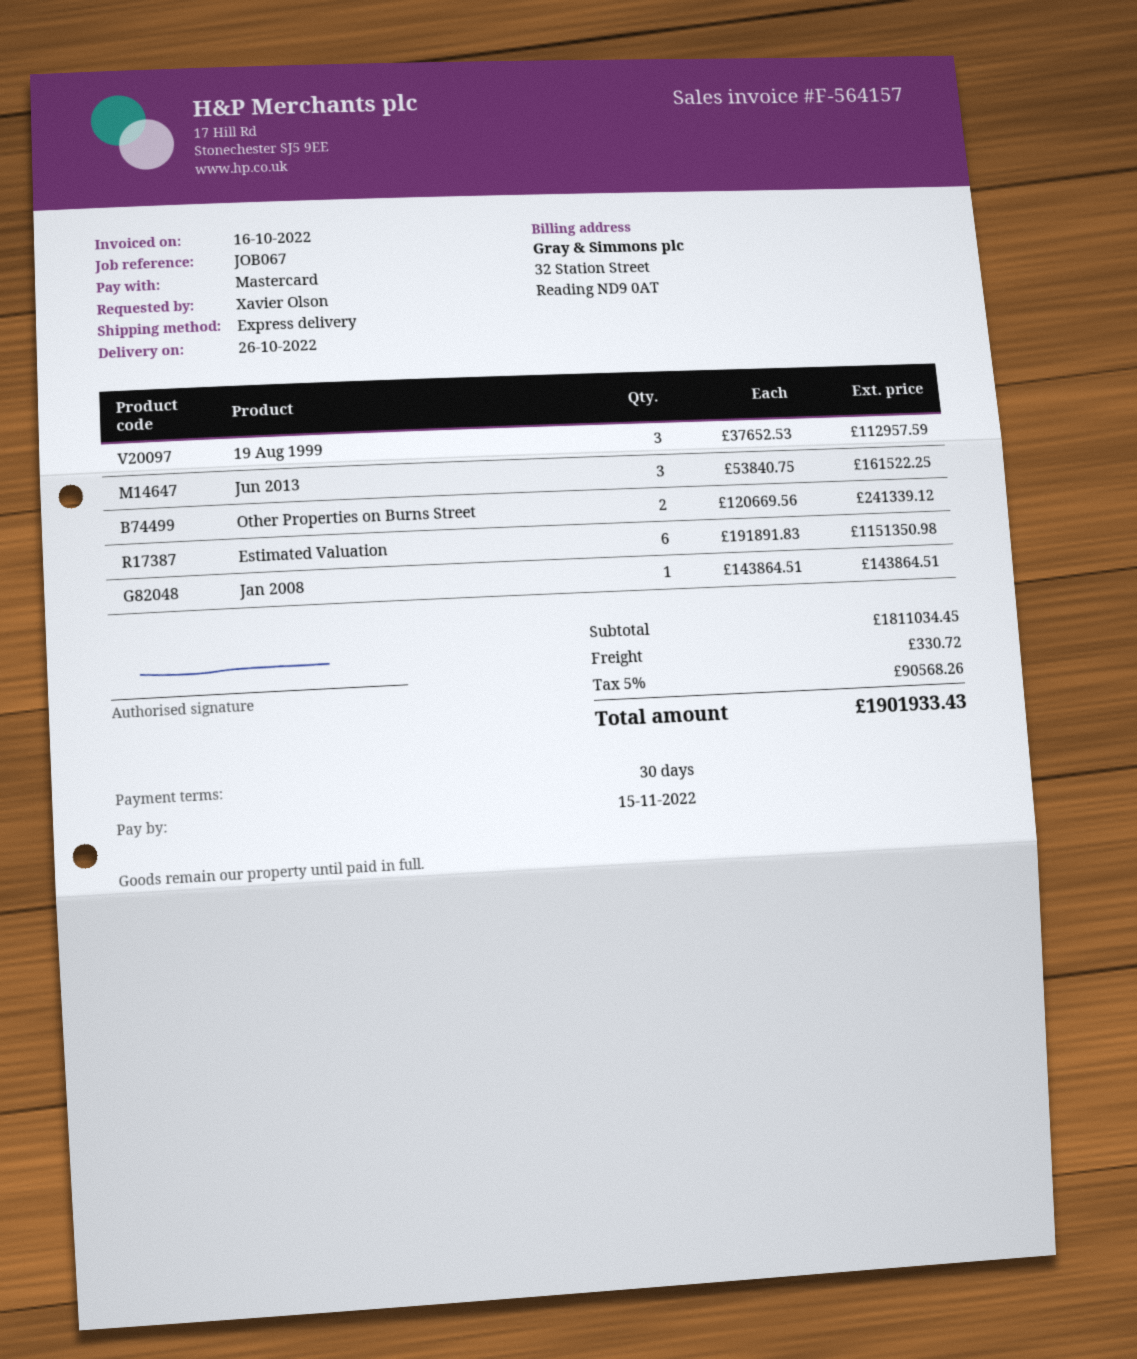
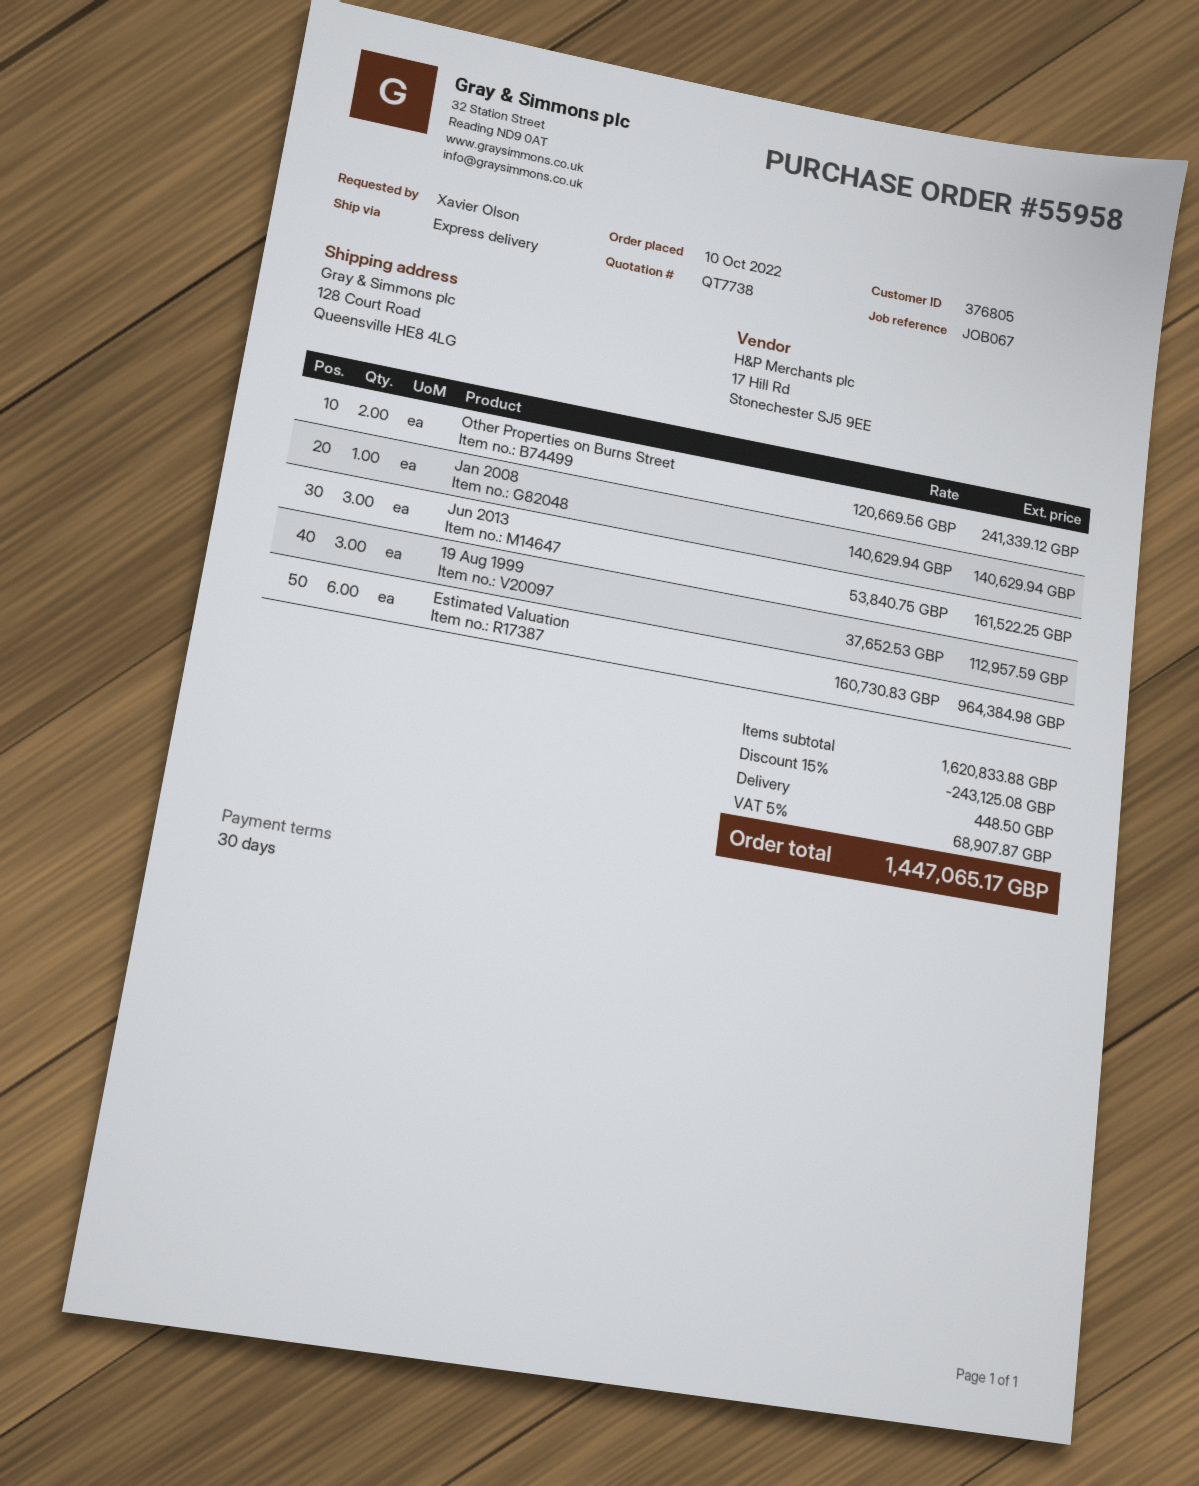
Estimated Valuation: 6 x 191891.83 = 1151350.98 -> 6 x 160730.83 = 964384.98
Jan 2008: 1 x 143864.51 = 143864.51 -> 1 x 140629.94 = 140629.94
subtotal: 1811034.45 -> 1620833.88
discount: none -> 15% = 243125.08
shipping: 330.72 -> 448.50
tax: 5% = 90568.26 -> 5% = 68907.87
total: 1901933.43 -> 1447065.17

